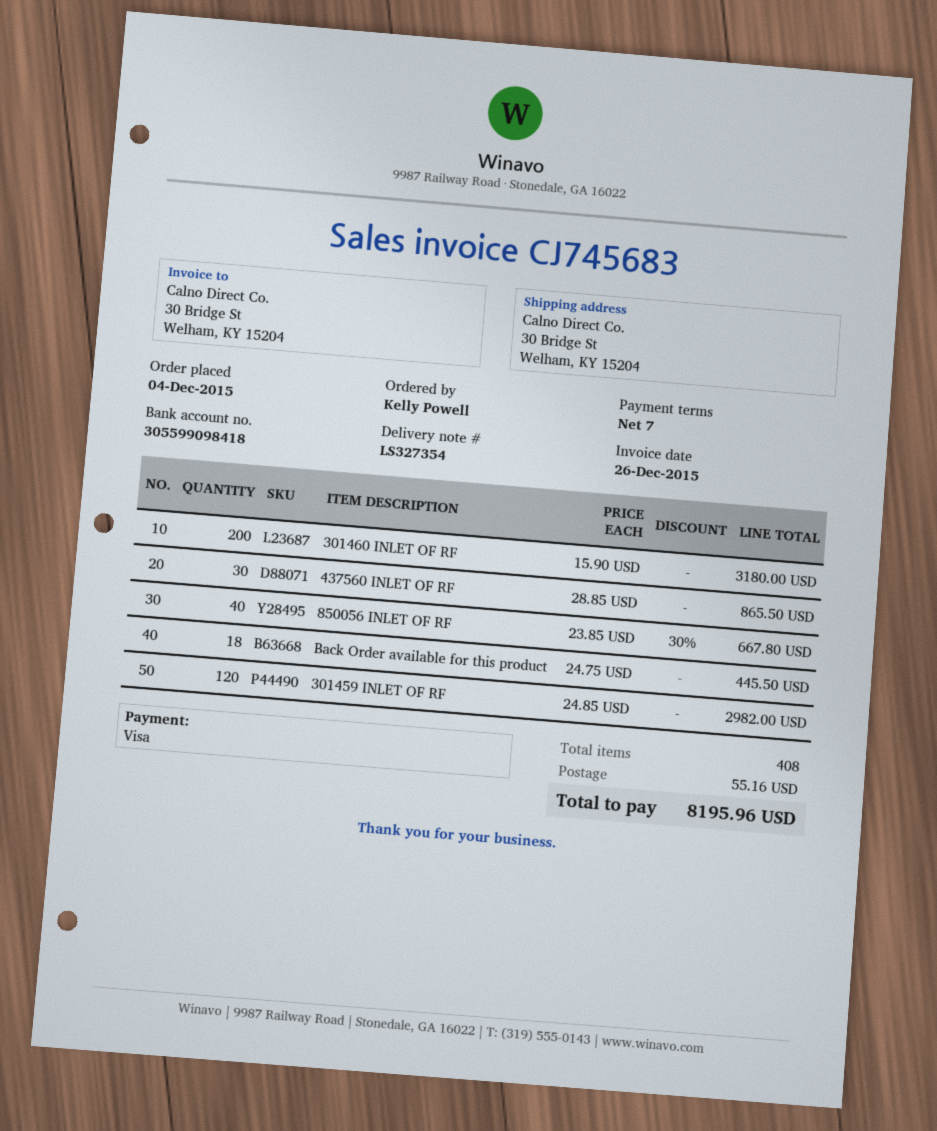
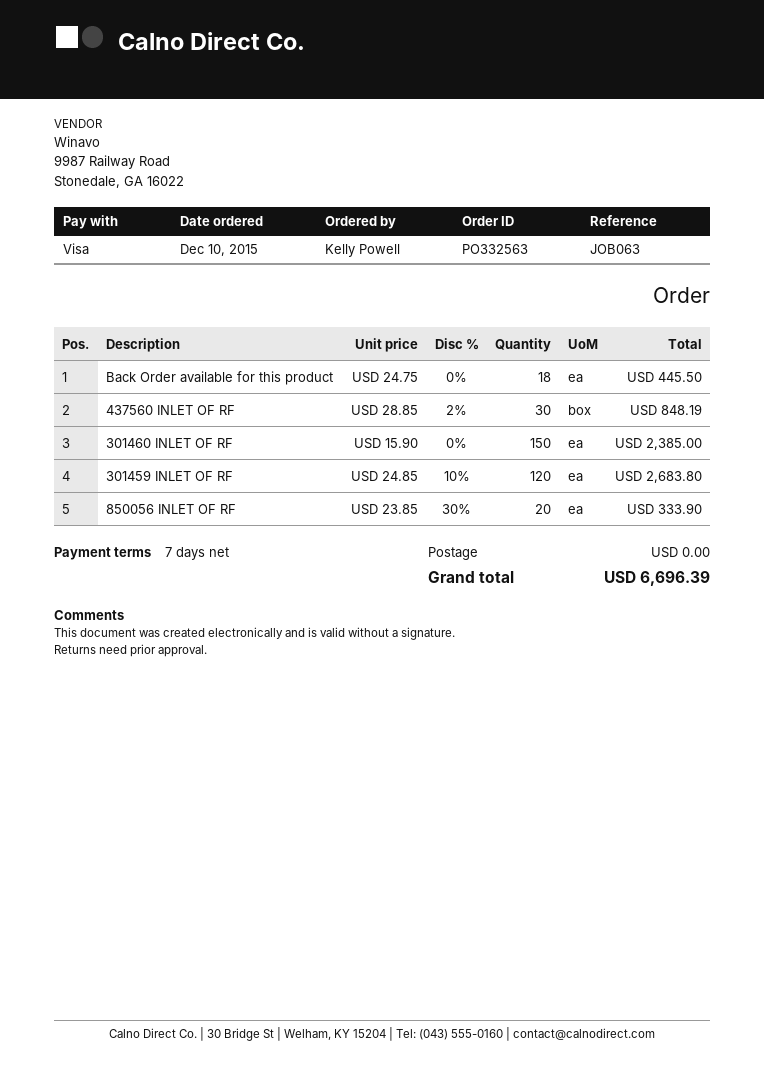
order date: 2015-12-04 -> 2015-12-10
301460 INLET OF RF: 200 x 15.90 = 3180.00 -> 150 x 15.90 = 2385.00
437560 INLET OF RF: 30 x 28.85 = 865.50 -> 30 x 28.85 - 2% = 848.19
850056 INLET OF RF: 40 x 23.85 - 30% = 667.80 -> 20 x 23.85 - 30% = 333.90
301459 INLET OF RF: 120 x 24.85 = 2982.00 -> 120 x 24.85 - 10% = 2683.80
shipping: 55.16 -> 0.00
total: 8195.96 -> 6696.39

